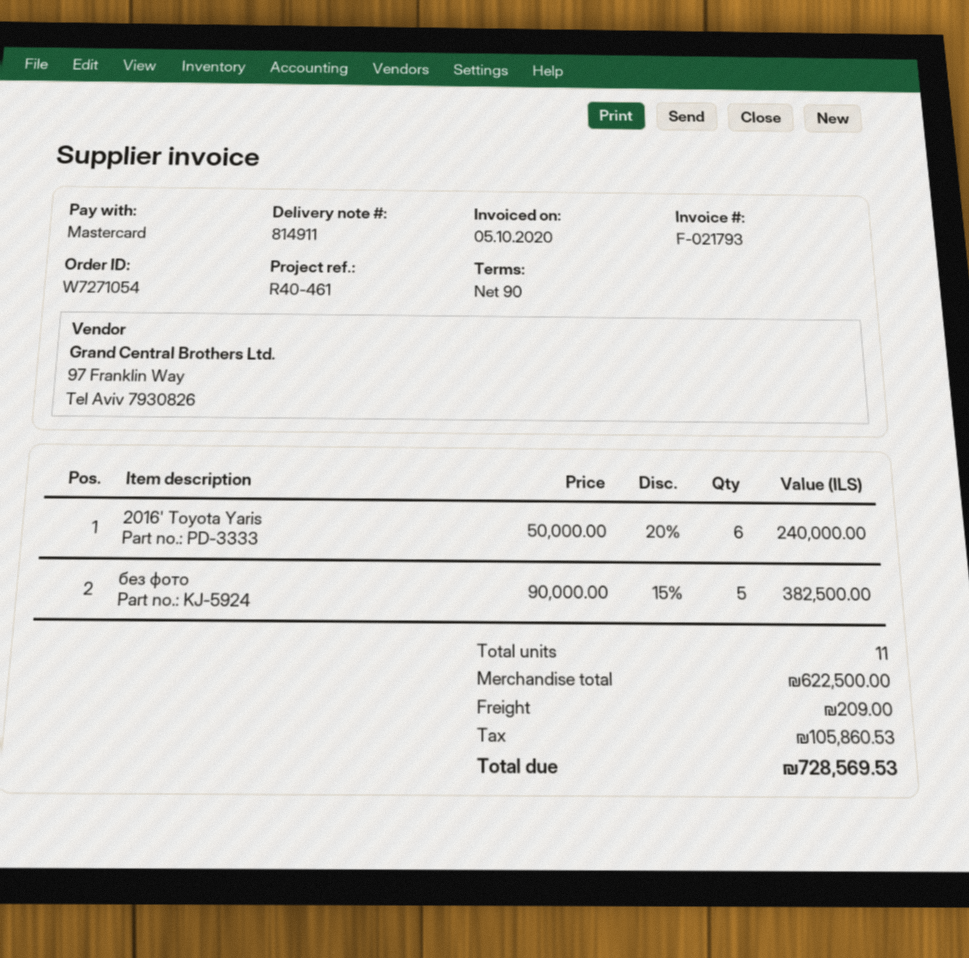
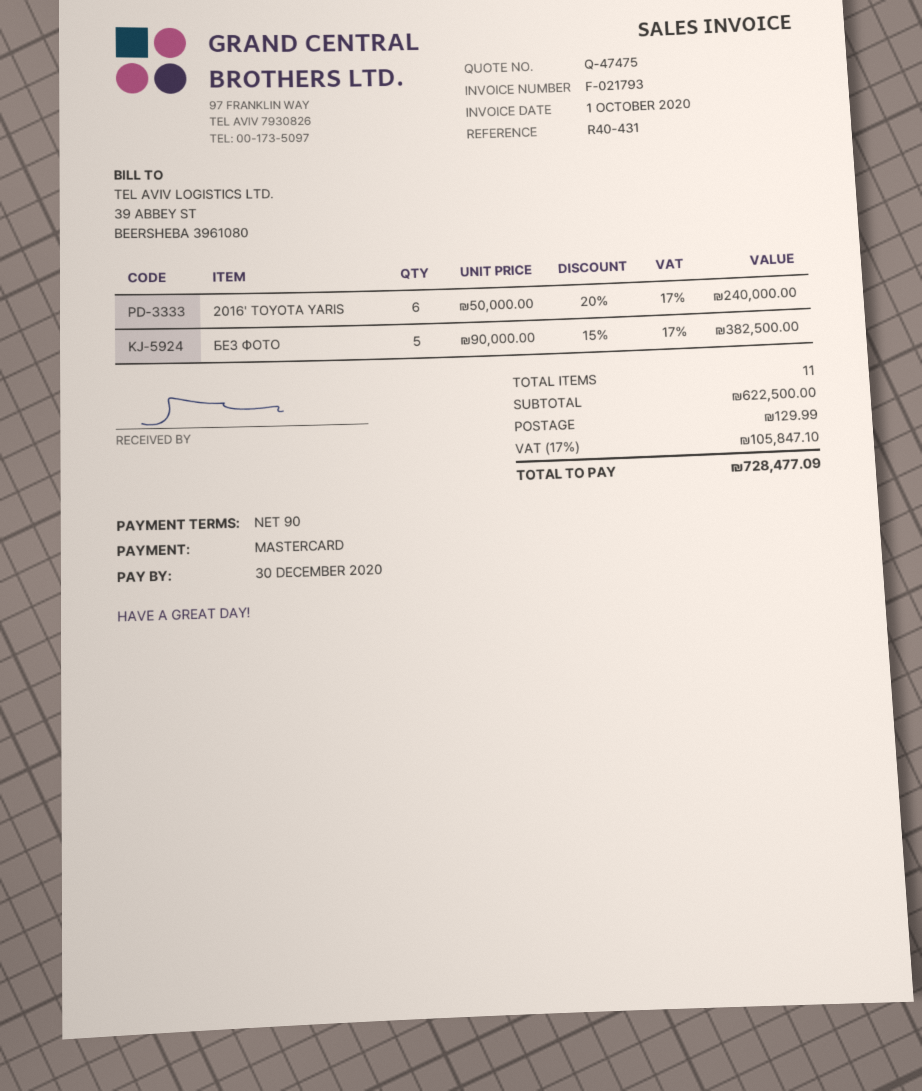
invoice date: 2020-10-05 -> 2020-10-01
reference: R40-461 -> R40-431
shipping: 209.00 -> 129.99
tax: 105860.53 -> 105847.10
total: 728569.53 -> 728477.09

